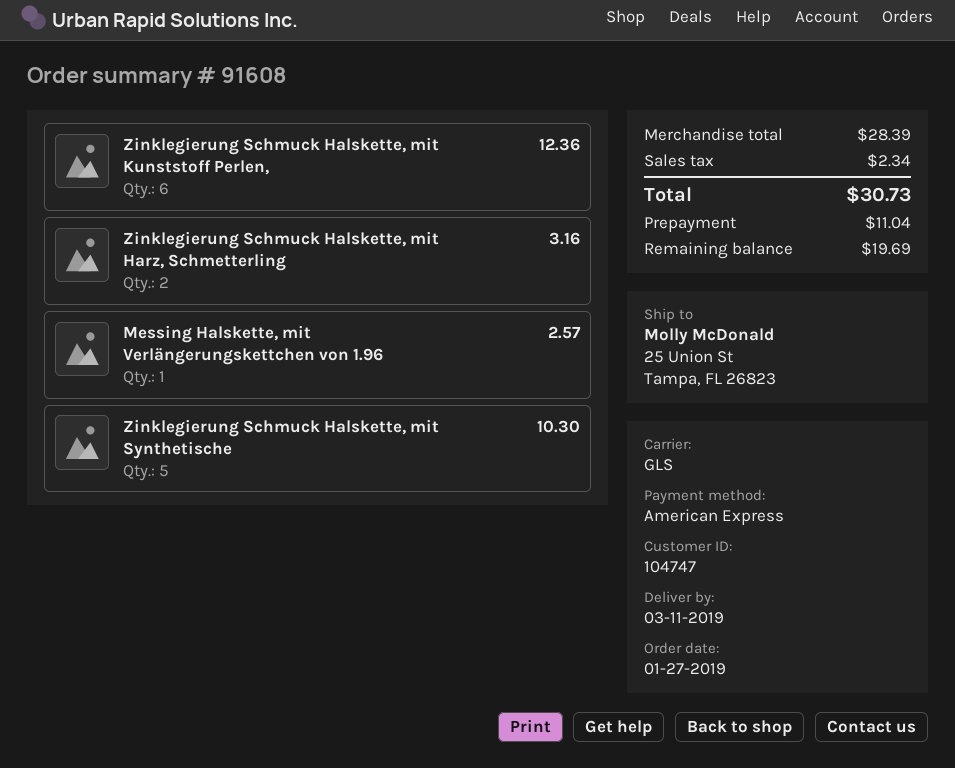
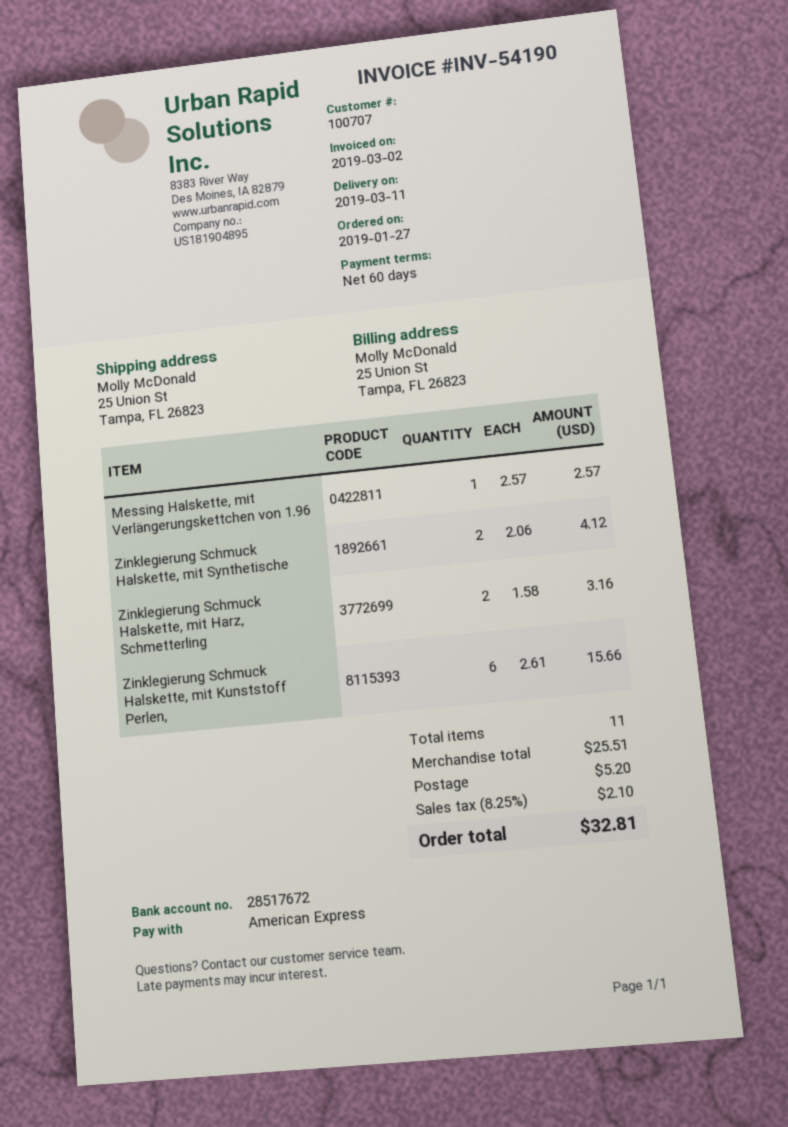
customer number: 104747 -> 100707
Zinklegierung Schmuck Halskette, mit Kunststoff Perlen,: 6 for 12.36 -> 6 for 15.66
Zinklegierung Schmuck Halskette, mit Synthetische: 5 for 10.30 -> 2 for 4.12
subtotal: 28.39 -> 25.51
shipping: none -> 5.20
tax: 2.34 -> 2.10
total: 30.73 -> 32.81

